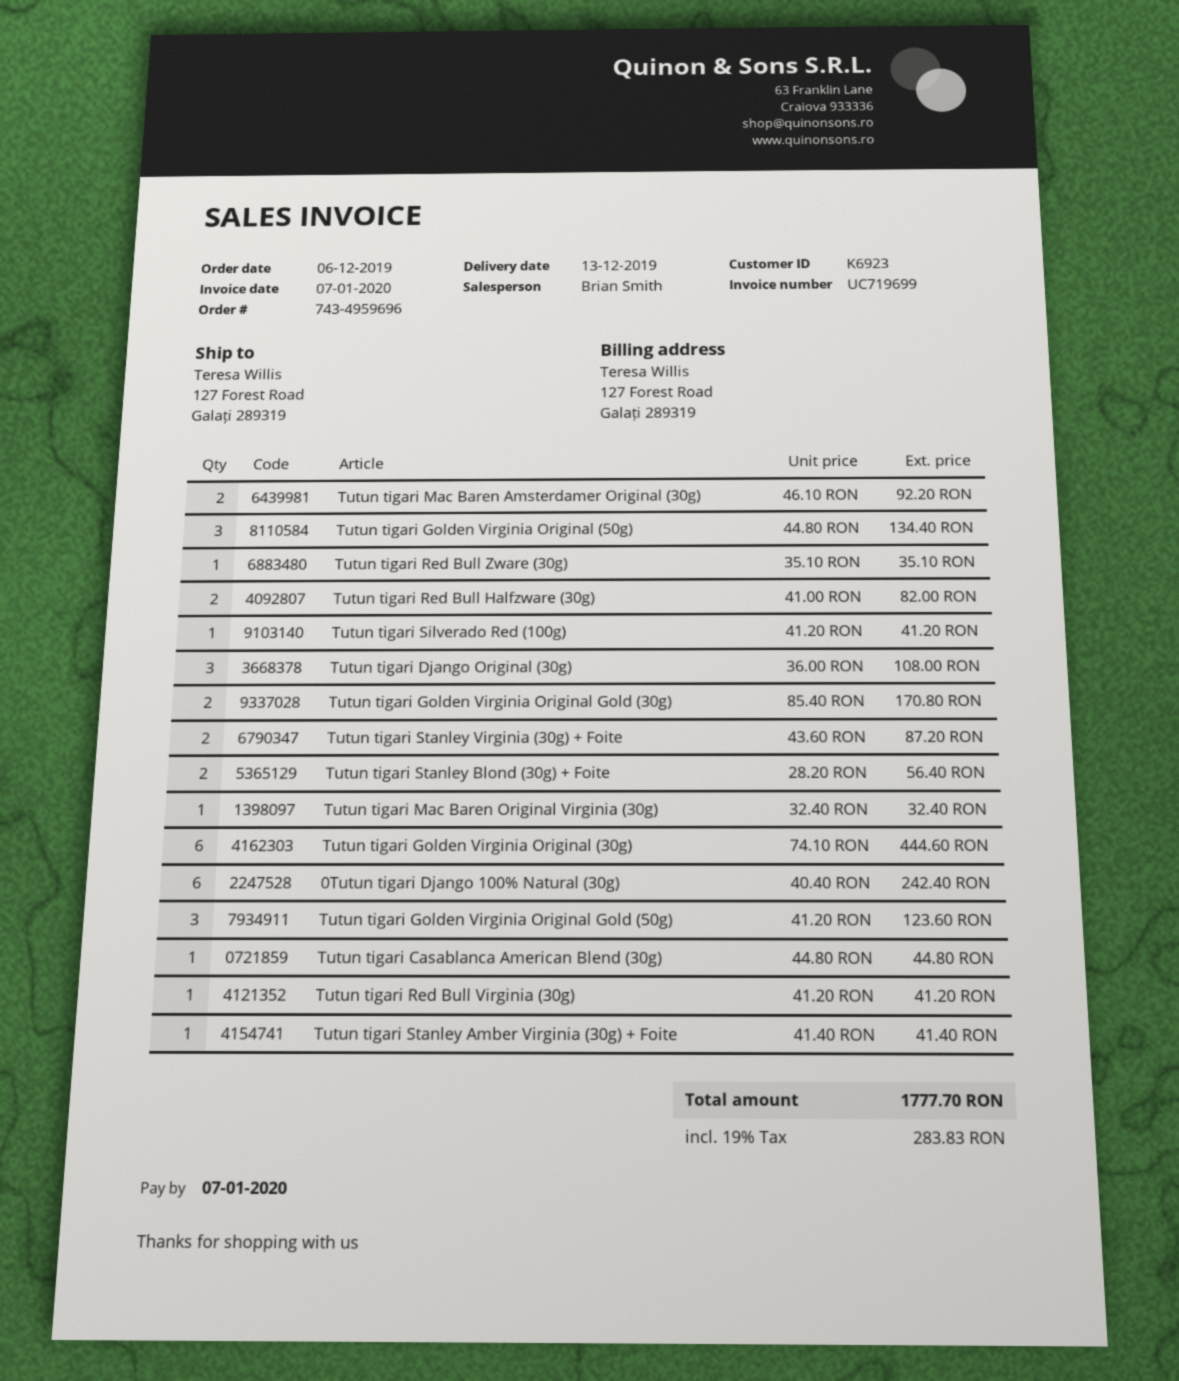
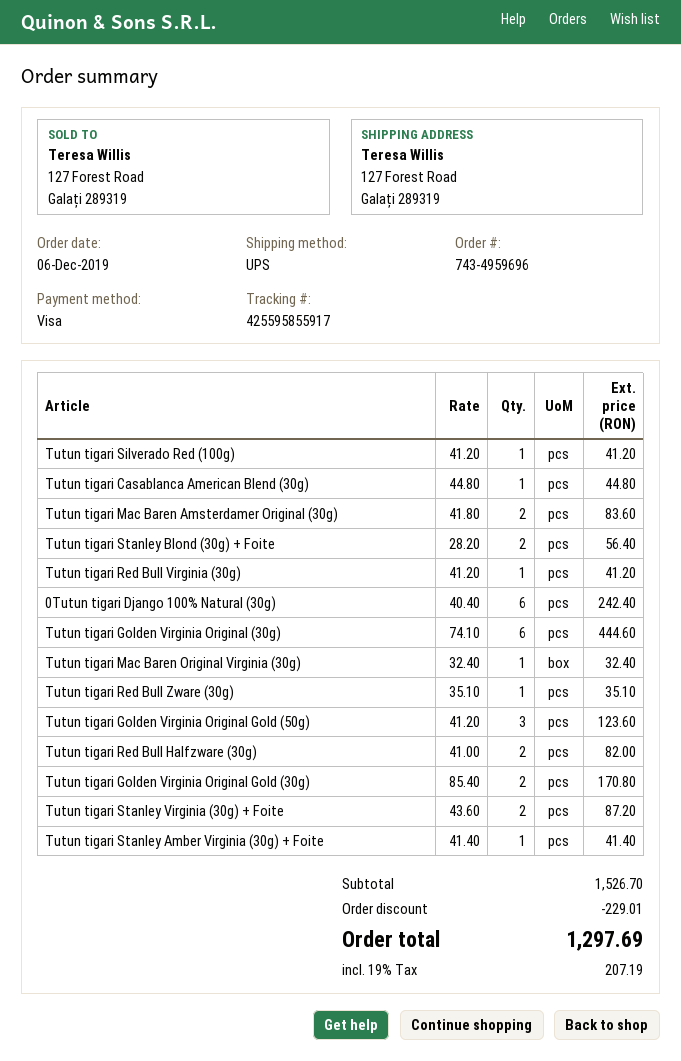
Tutun tigari Mac Baren Amsterdamer Original (30g): 2 x 46.10 = 92.20 -> 2 x 41.80 = 83.60
Tutun tigari Golden Virginia Original (50g): 3 x 44.80 = 134.40 -> none
Tutun tigari Django Original (30g): 3 x 36.00 = 108.00 -> none
discount: none -> 229.01
tax: 19% = 283.83 -> 19% = 207.19
total: 1777.70 -> 1297.69

